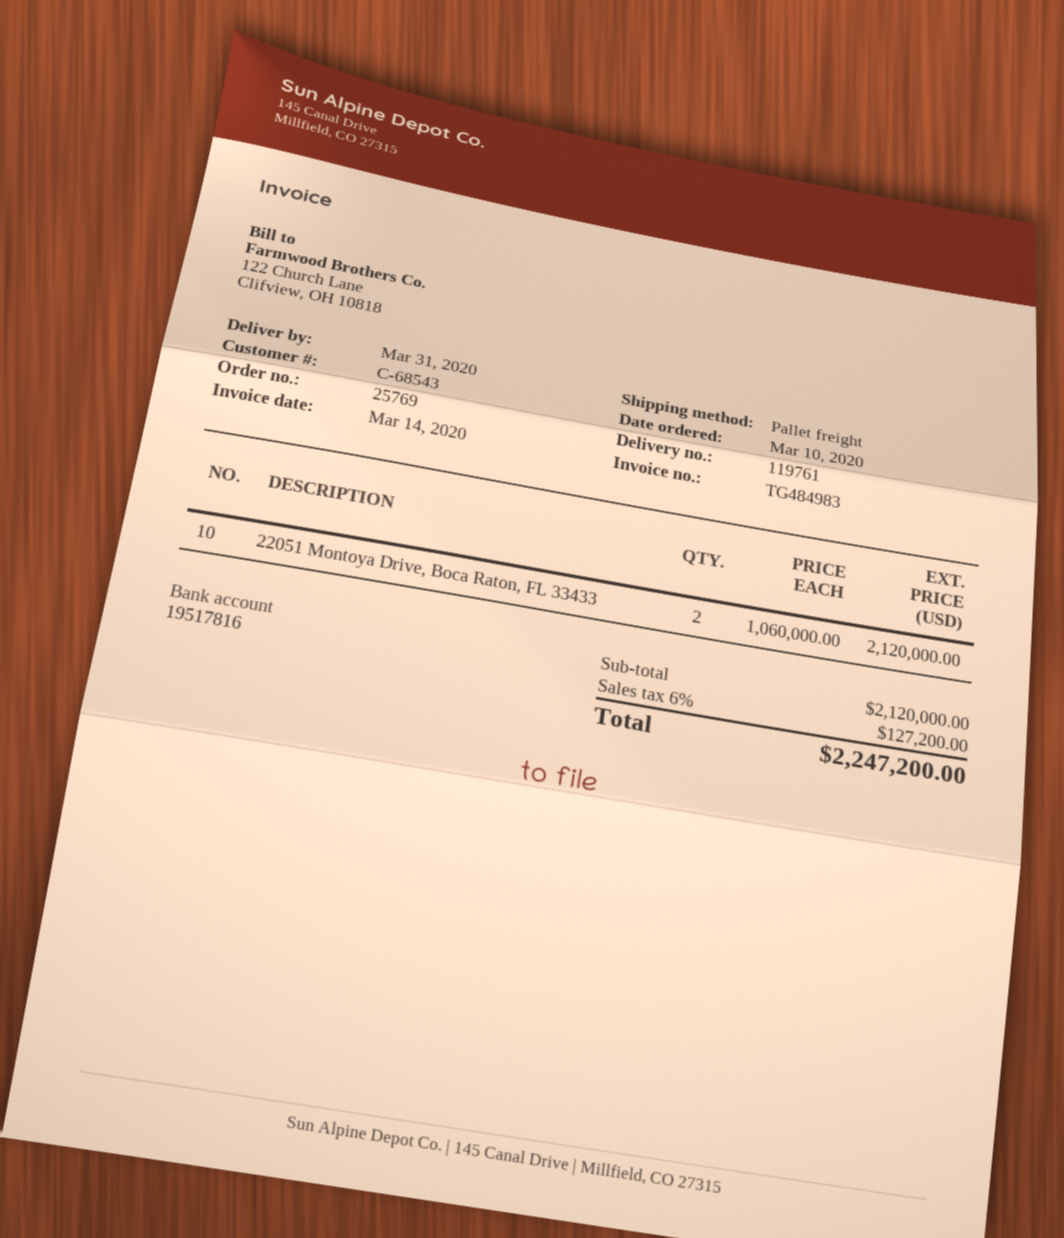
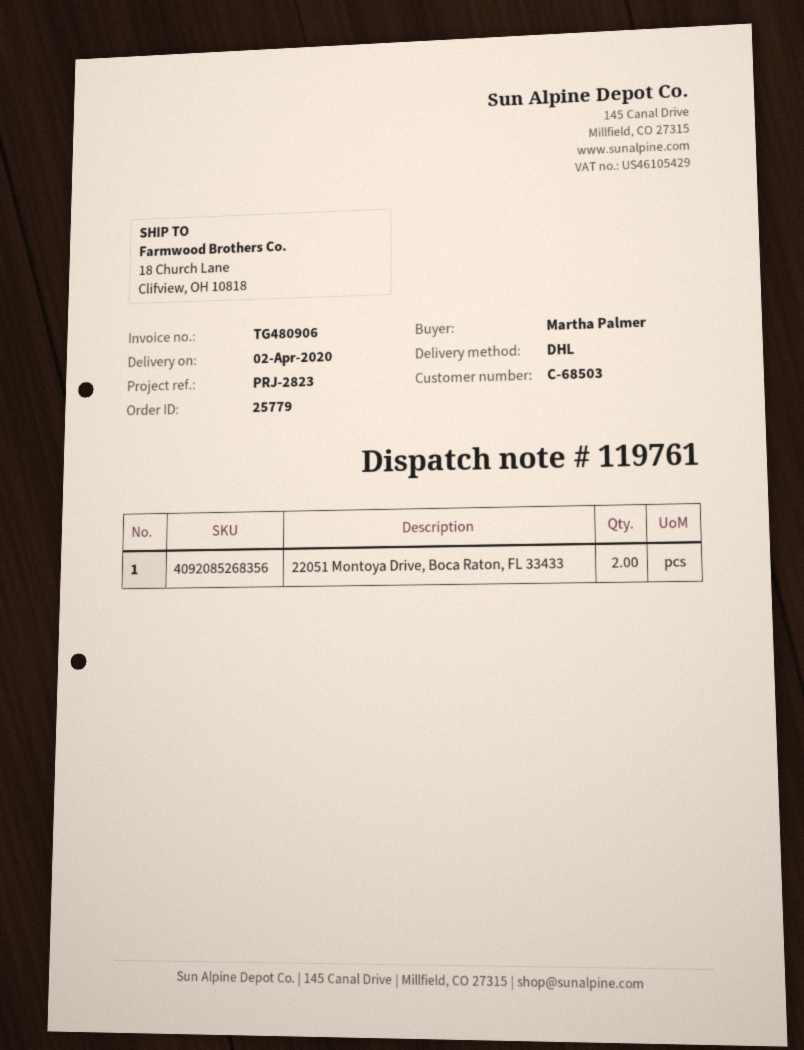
order number: 25769 -> 25779
delivery date: 2020-03-31 -> 2020-04-02
invoice number: TG484983 -> TG480906
customer number: C-68543 -> C-68503
shipping method: pallet freight -> DHL

